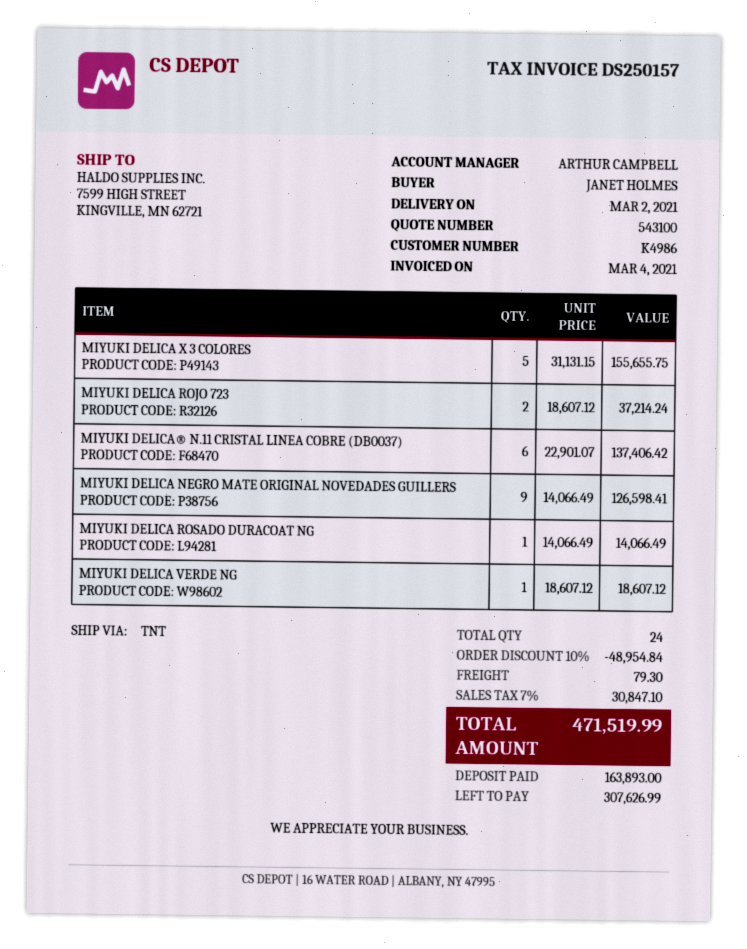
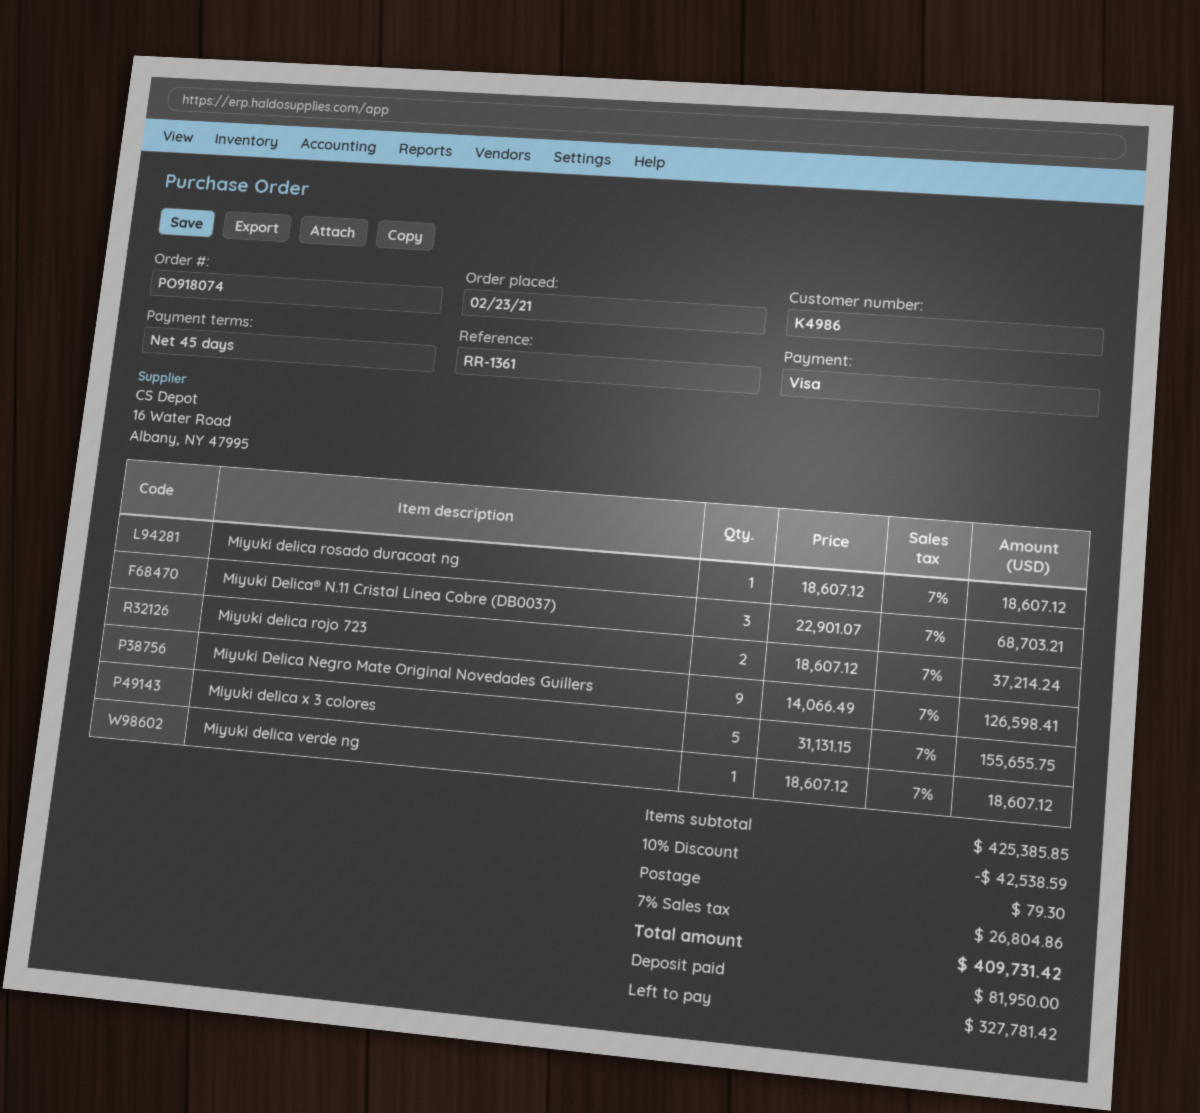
MIYUKI DELICA® N.11 CRISTAL LINEA COBRE (DB0037): 6 x 22901.07 = 137406.42 -> 3 x 22901.07 = 68703.21
MIYUKI DELICA ROSADO DURACOAT NG: 1 x 14066.49 = 14066.49 -> 1 x 18607.12 = 18607.12
discount: 10% = 48954.84 -> 10% = 42538.59
tax: 7% = 30847.10 -> 7% = 26804.86
total: 471519.99 -> 409731.42
deposit: 163893.00 -> 81950.00
balance: 307626.99 -> 327781.42

